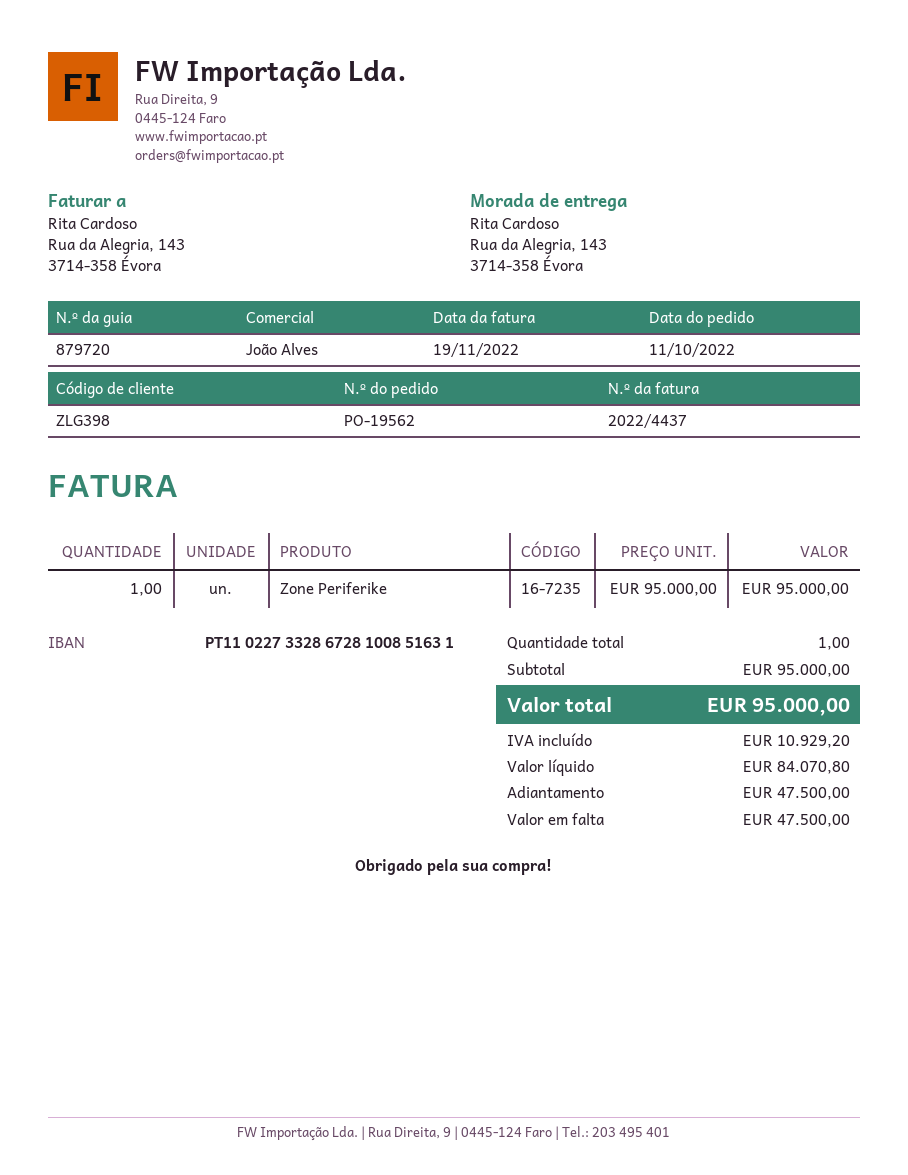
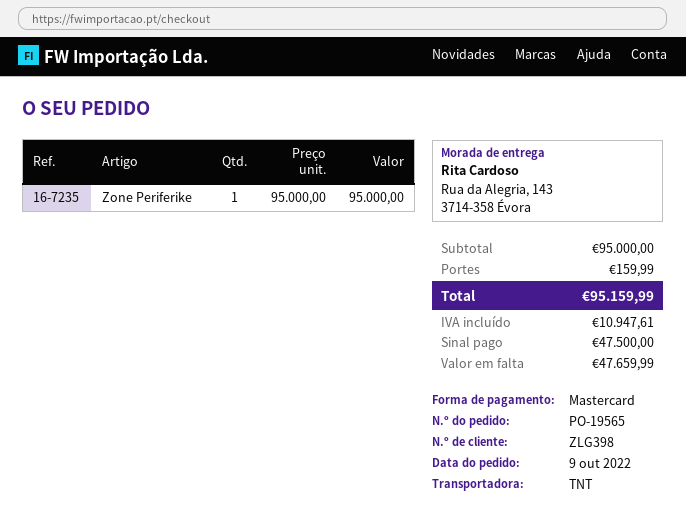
order number: PO-19562 -> PO-19565
order date: 2022-10-11 -> 2022-10-09
shipping: none -> 159.99
tax: 10929.20 -> 10947.61
total: 95000.00 -> 95159.99
balance: 47500.00 -> 47659.99

